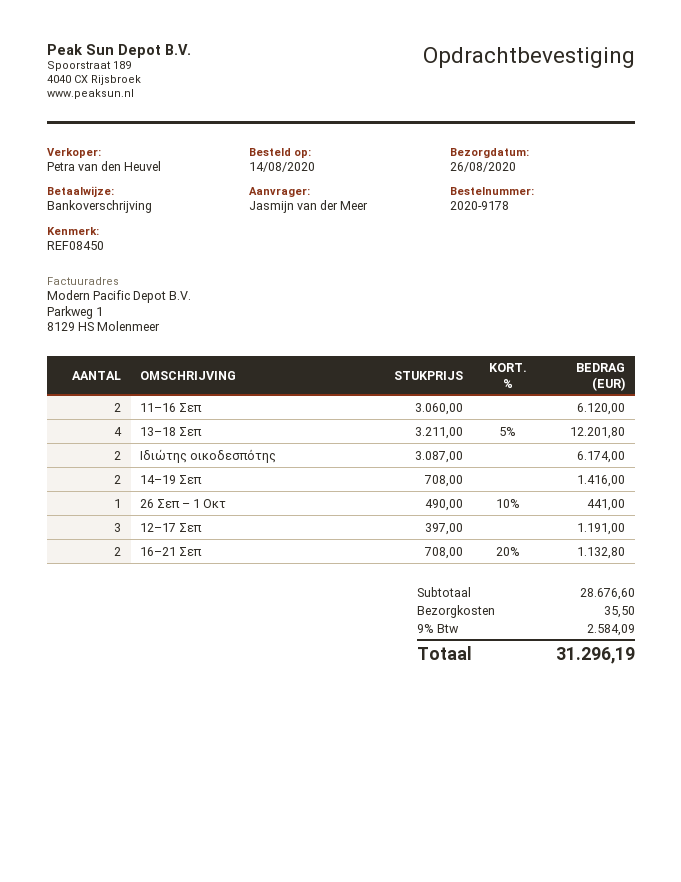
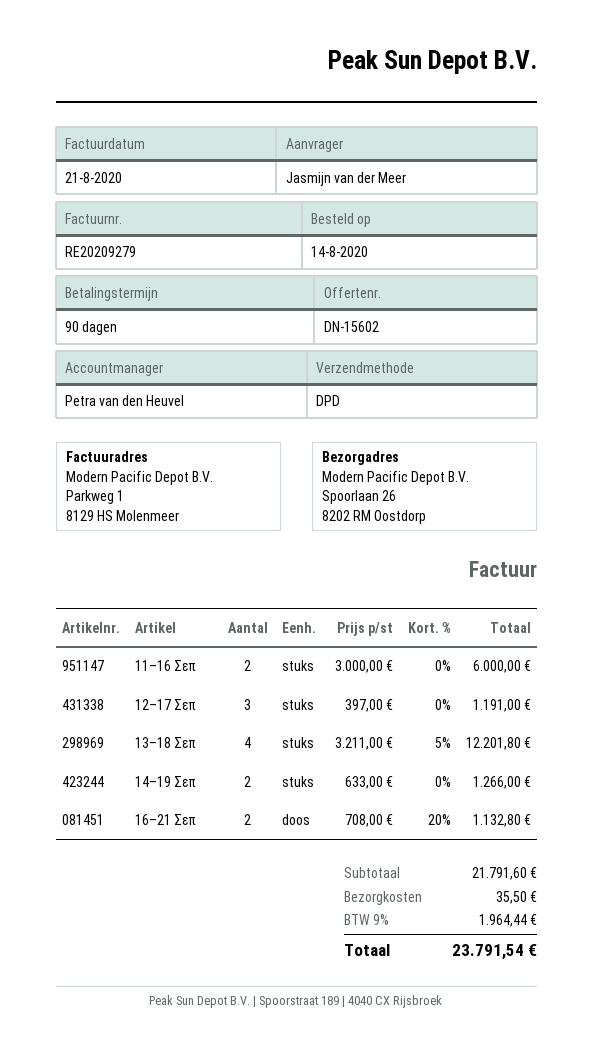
11–16 Σεπ: 2 x 3060.00 = 6120.00 -> 2 x 3000.00 = 6000.00
Ιδιώτης οικοδεσπότης: 2 x 3087.00 = 6174.00 -> none
14–19 Σεπ: 2 x 708.00 = 1416.00 -> 2 x 633.00 = 1266.00
26 Σεπ – 1 Οκτ: 1 x 490.00 - 10% = 441.00 -> none
subtotal: 28676.60 -> 21791.60
tax: 9% = 2584.09 -> 9% = 1964.44
total: 31296.19 -> 23791.54

